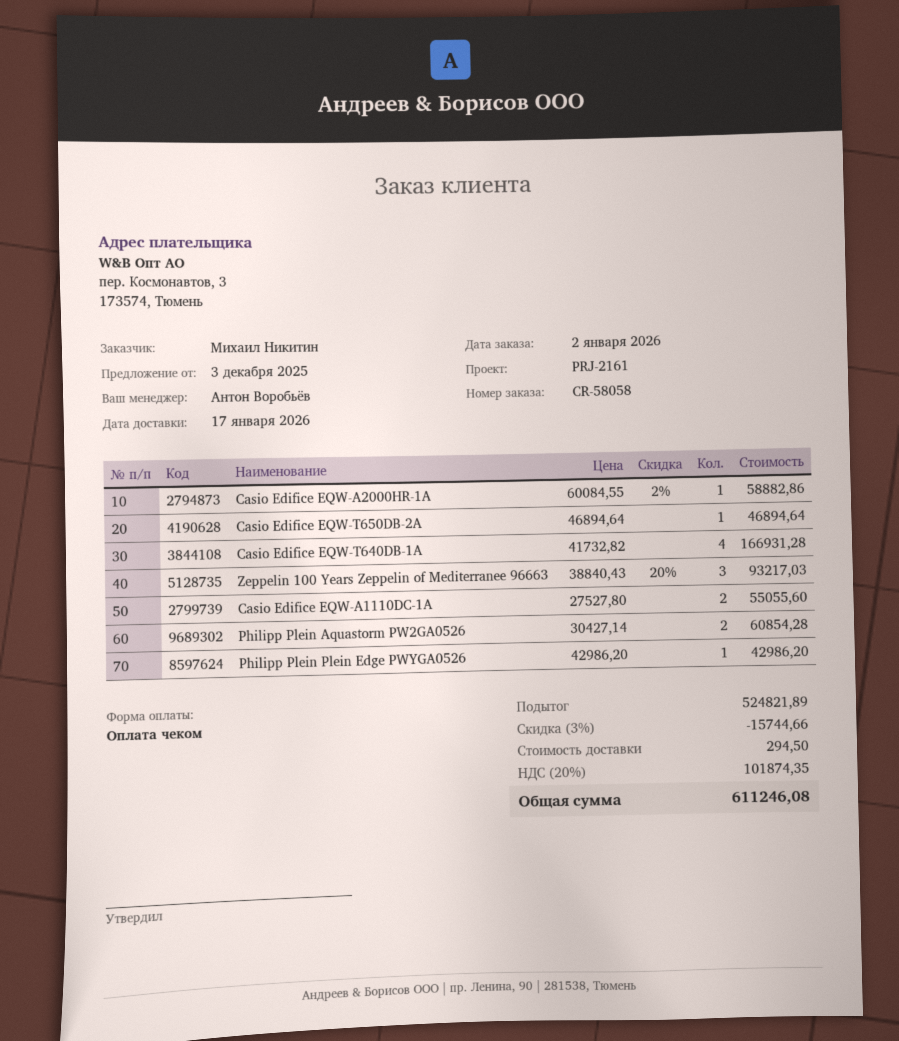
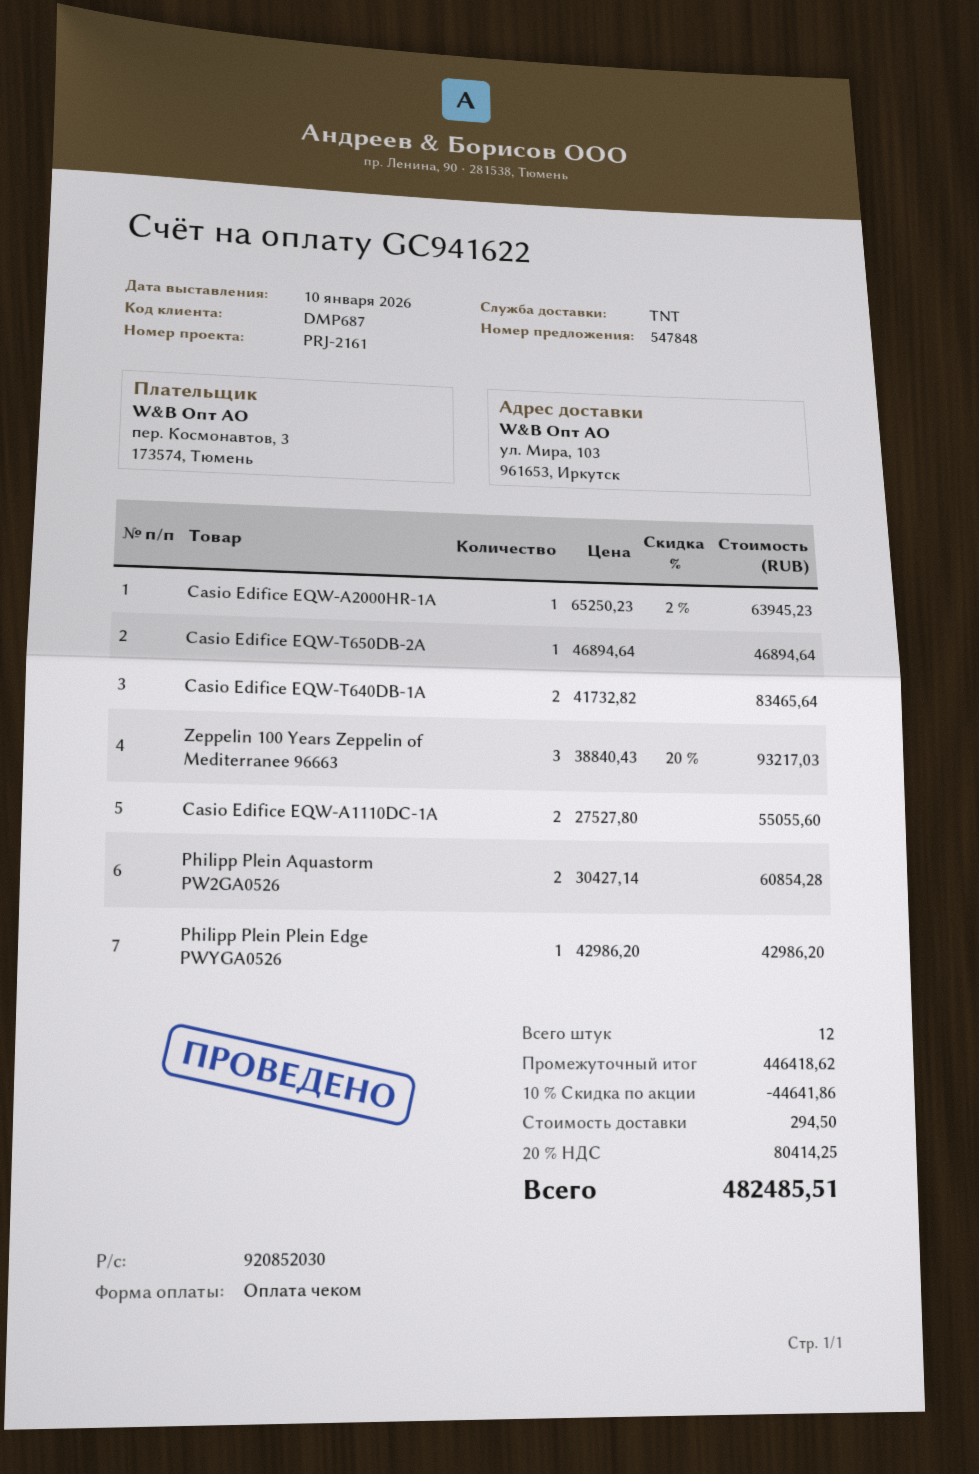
Casio Edifice EQW-A2000HR-1A: 1 x 60084.55 - 2% = 58882.86 -> 1 x 65250.23 - 2% = 63945.23
Casio Edifice EQW-T640DB-1A: 4 x 41732.82 = 166931.28 -> 2 x 41732.82 = 83465.64
subtotal: 524821.89 -> 446418.62
discount: 3% = 15744.66 -> 10% = 44641.86
tax: 20% = 101874.35 -> 20% = 80414.25
total: 611246.08 -> 482485.51

